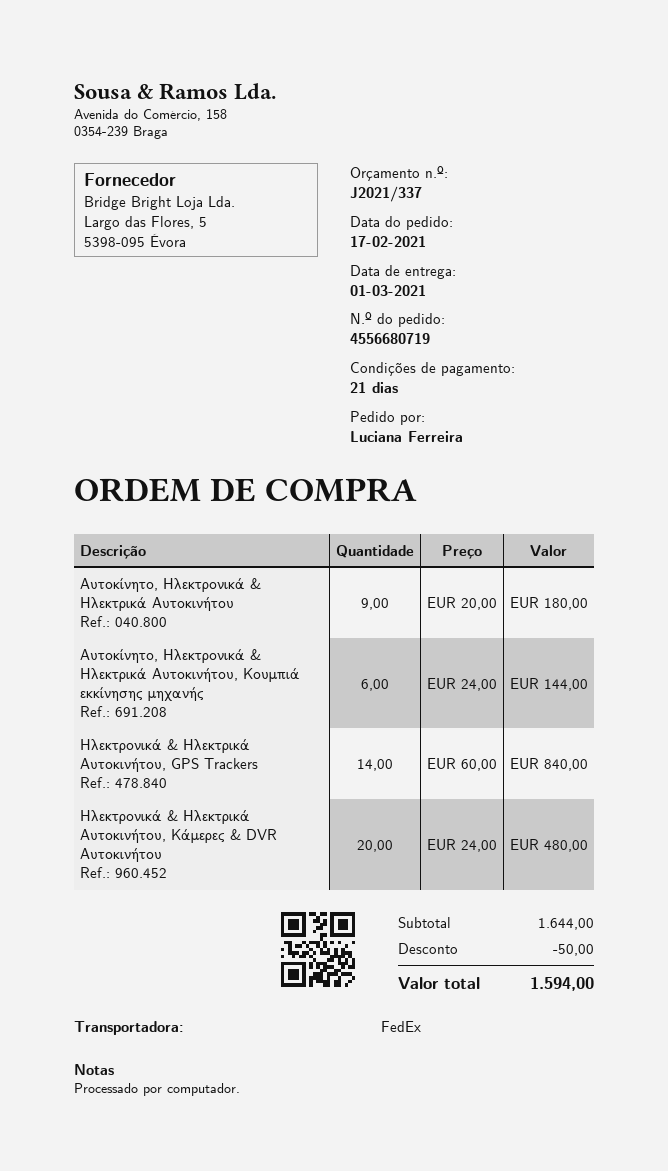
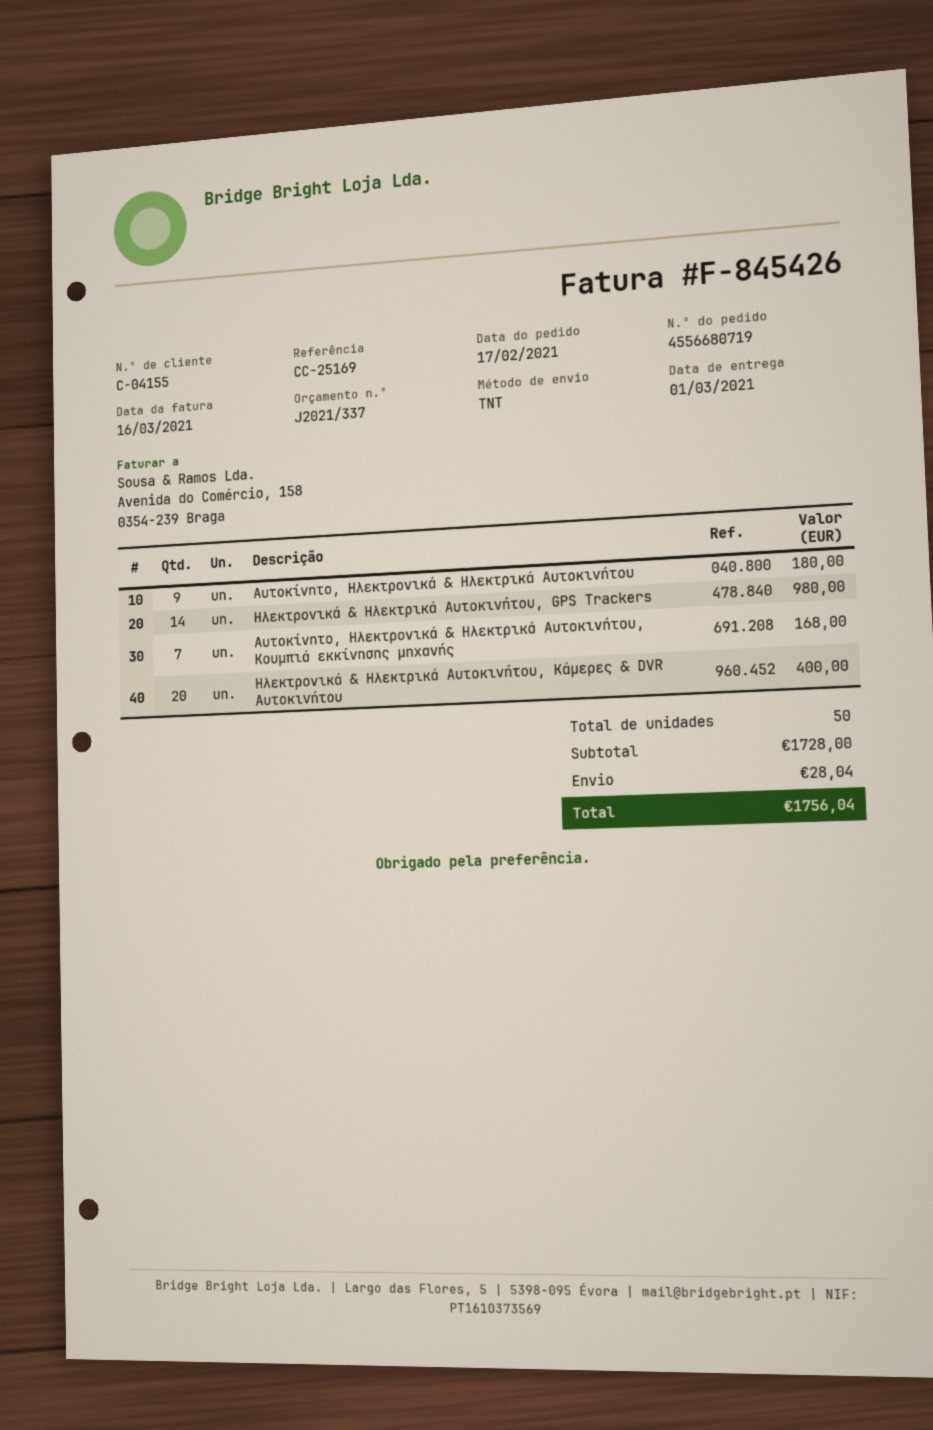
shipping method: FedEx -> TNT
Αυτοκίνητο, Ηλεκτρονικά & Ηλεκτρικά Αυτοκινήτου, Κουμπιά εκκίνησης μηχανής: 6 for 144.00 -> 7 for 168.00
Ηλεκτρονικά & Ηλεκτρικά Αυτοκινήτου, GPS Trackers: 14 for 840.00 -> 14 for 980.00
Ηλεκτρονικά & Ηλεκτρικά Αυτοκινήτου, Κάμερες & DVR Αυτοκινήτου: 20 for 480.00 -> 20 for 400.00
subtotal: 1644.00 -> 1728.00
discount: 50.00 -> none
shipping: none -> 28.04
total: 1594.00 -> 1756.04

